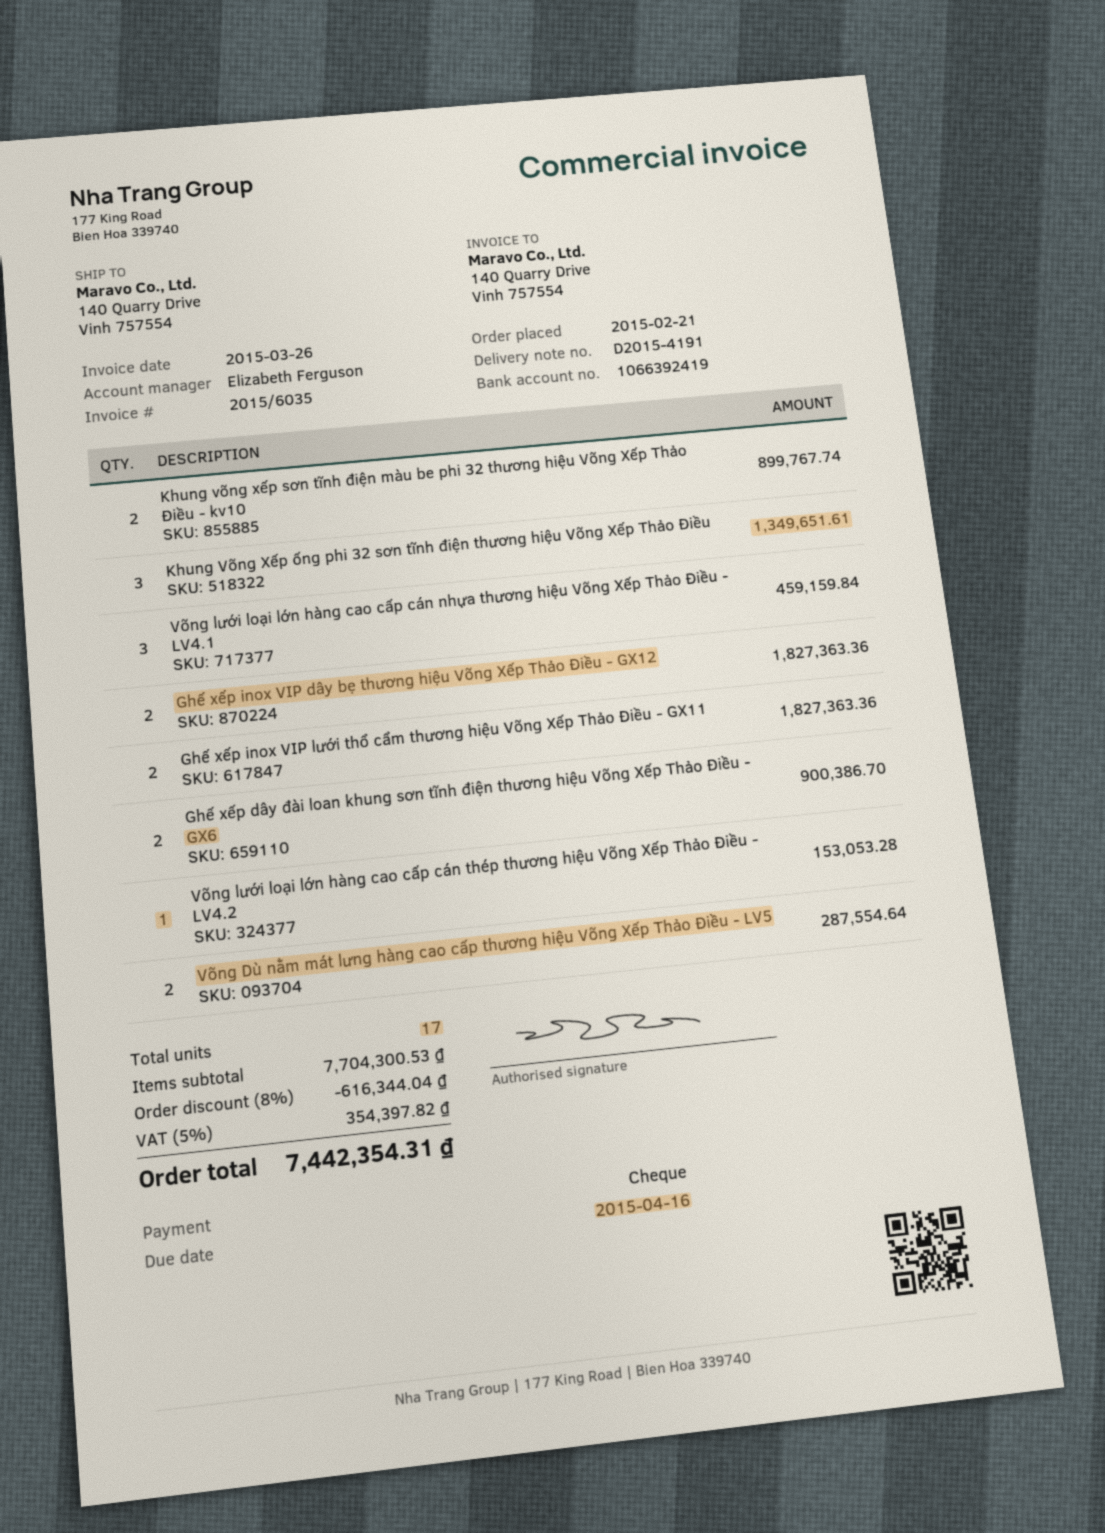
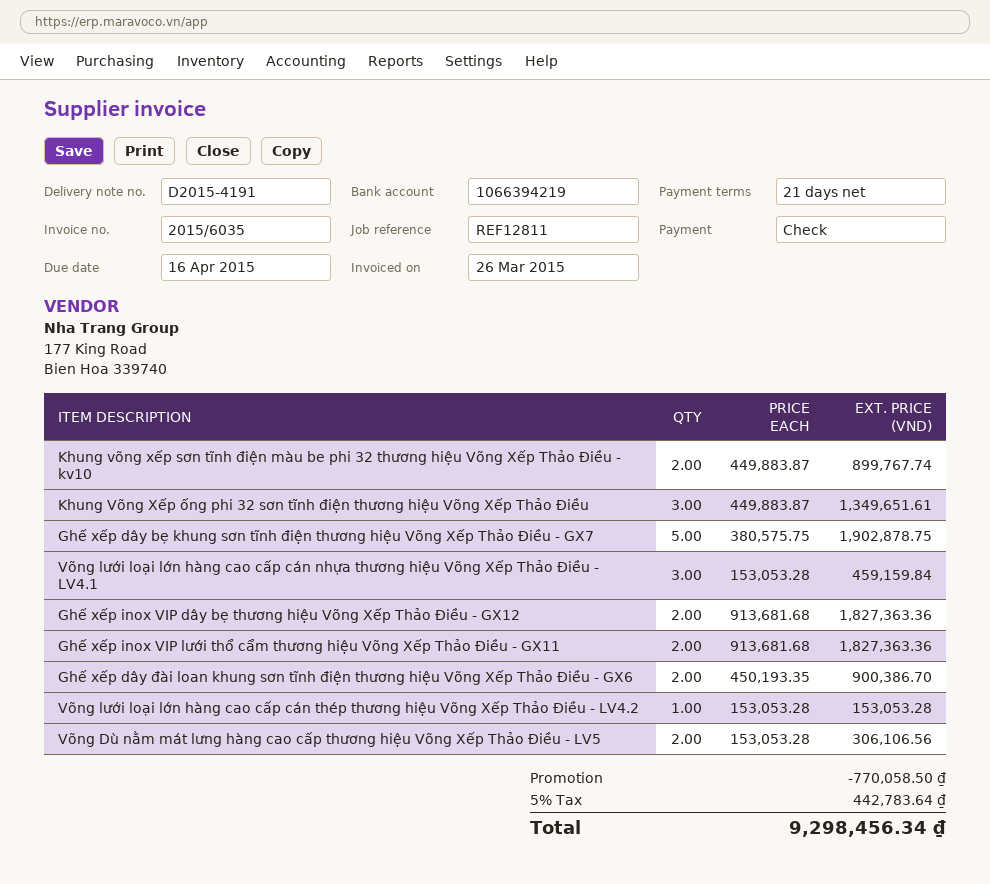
bank account: 1066392419 -> 1066394219
Võng Dù nằm mát lưng hàng cao cấp thương hiệu Võng Xếp Thảo Điều - LV5: 2 for 287554.64 -> 2 for 306106.56
Ghế xếp dây bẹ khung sơn tĩnh điện thương hiệu Võng Xếp Thảo Điều - GX7: none -> 5 for 1902878.75
discount: 616344.04 -> 770058.50
tax: 5% = 354397.82 -> 5% = 442783.64
total: 7442354.31 -> 9298456.34

